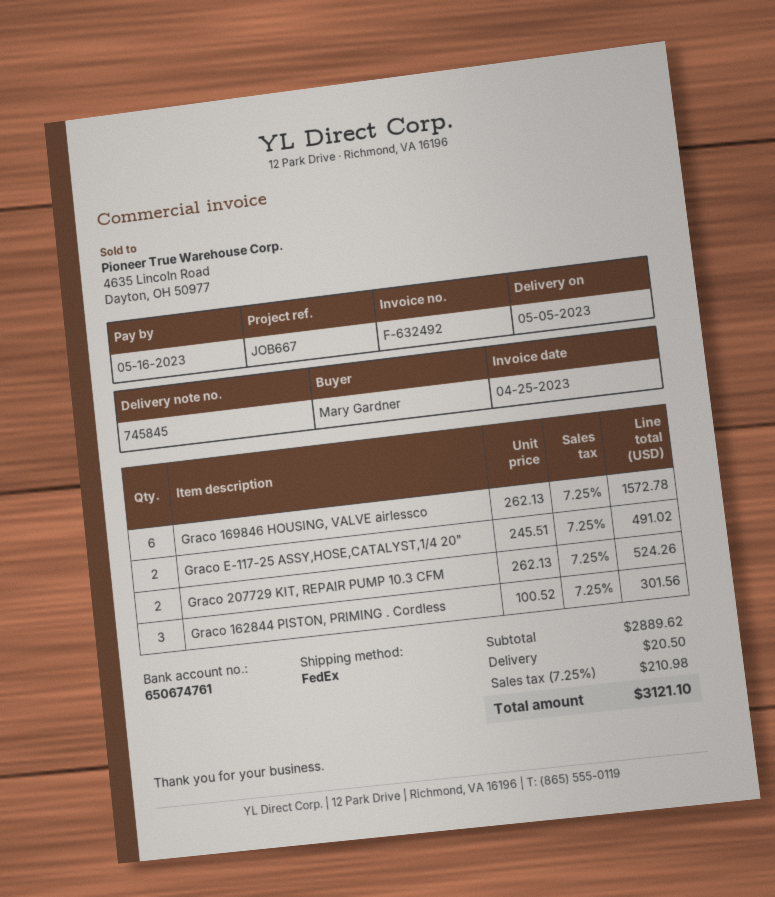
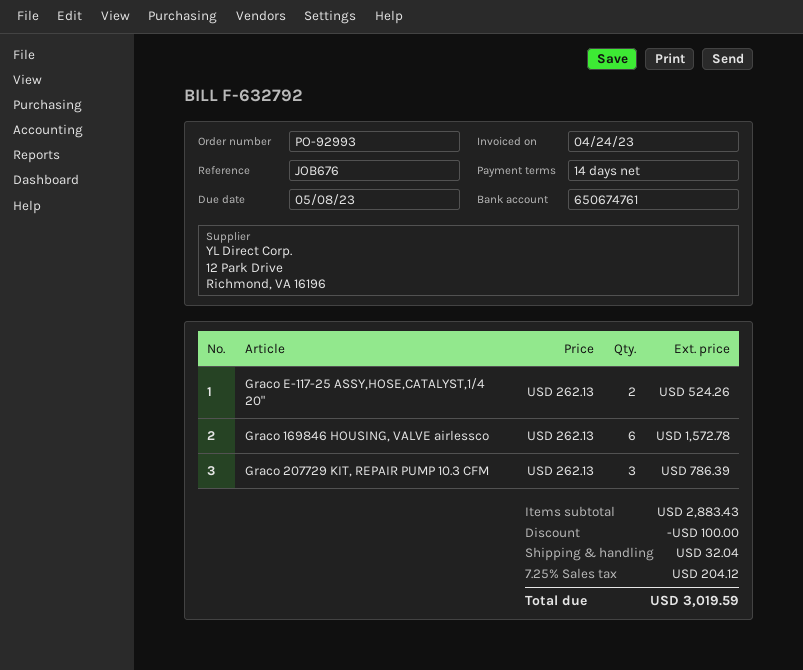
invoice number: F-632492 -> F-632792
invoice date: 2023-04-25 -> 2023-04-24
due date: 2023-05-16 -> 2023-05-08
reference: JOB667 -> JOB676
Graco E-117-25 ASSY,HOSE,CATALYST,1/4 20": 2 x 245.51 = 491.02 -> 2 x 262.13 = 524.26
Graco 207729 KIT, REPAIR PUMP 10.3 CFM: 2 x 262.13 = 524.26 -> 3 x 262.13 = 786.39
Graco 162844 PISTON, PRIMING . Cordless: 3 x 100.52 = 301.56 -> none
subtotal: 2889.62 -> 2883.43
discount: none -> 100.00
shipping: 20.50 -> 32.04
tax: 7.25% = 210.98 -> 7.25% = 204.12
total: 3121.10 -> 3019.59

